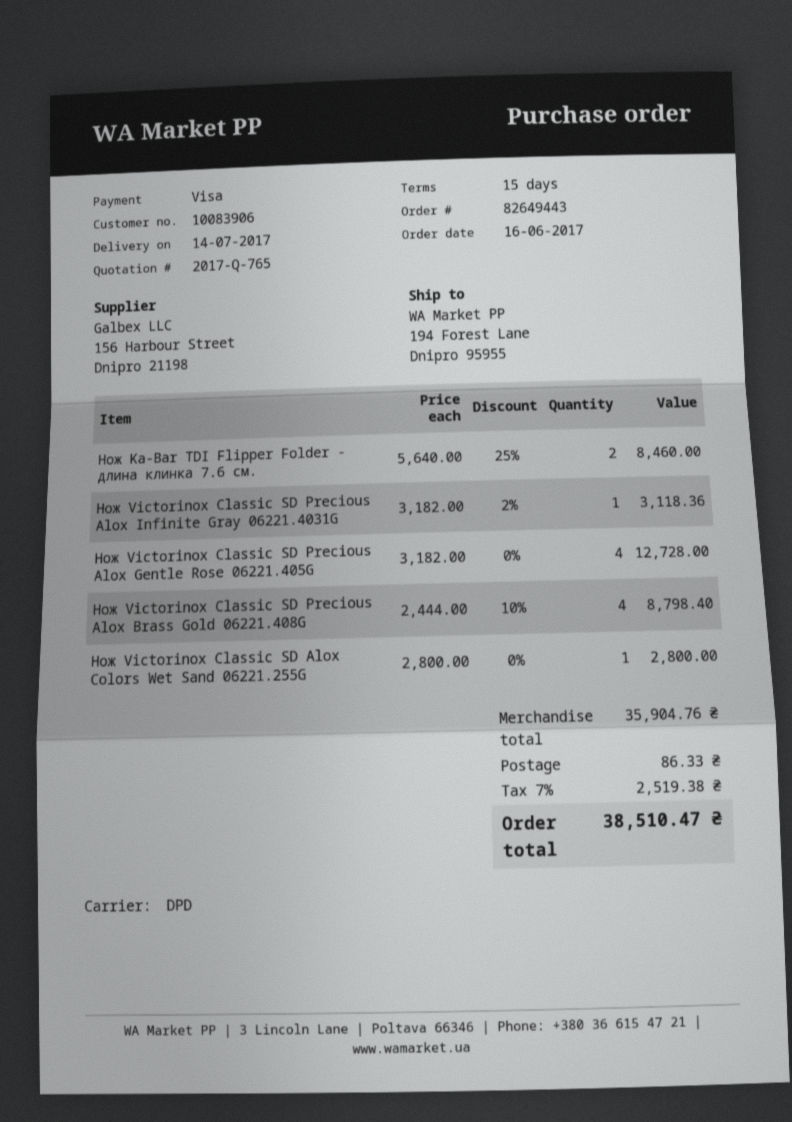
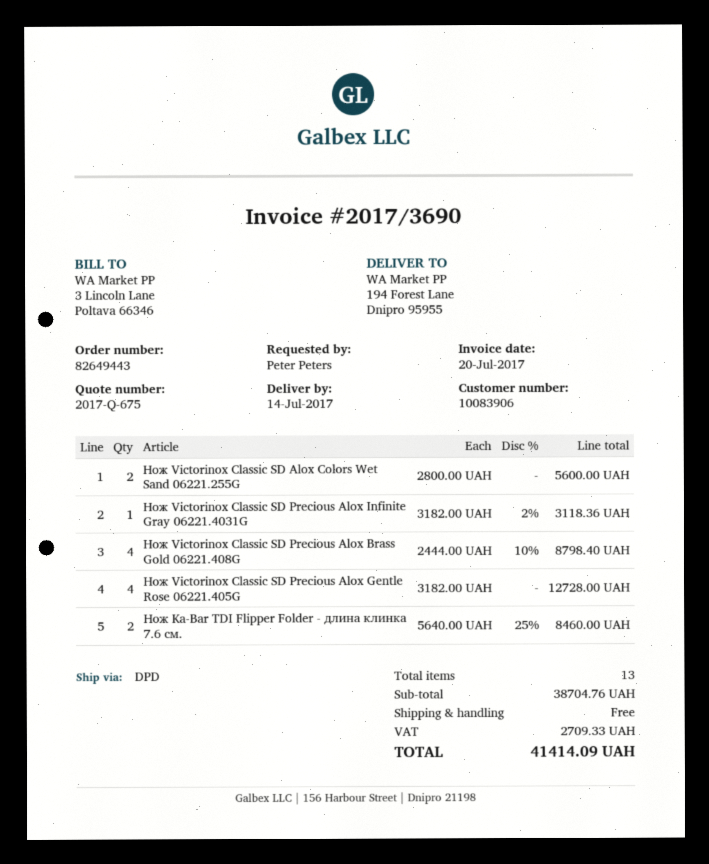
quote number: 2017-Q-765 -> 2017-Q-675
Нож Victorinox Сlassic SD Alox Colors Wet Sand 06221.255G: 1 x 2800.00 = 2800.00 -> 2 x 2800.00 = 5600.00
subtotal: 35904.76 -> 38704.76
shipping: 86.33 -> 0.00
tax: 2519.38 -> 2709.33
total: 38510.47 -> 41414.09

